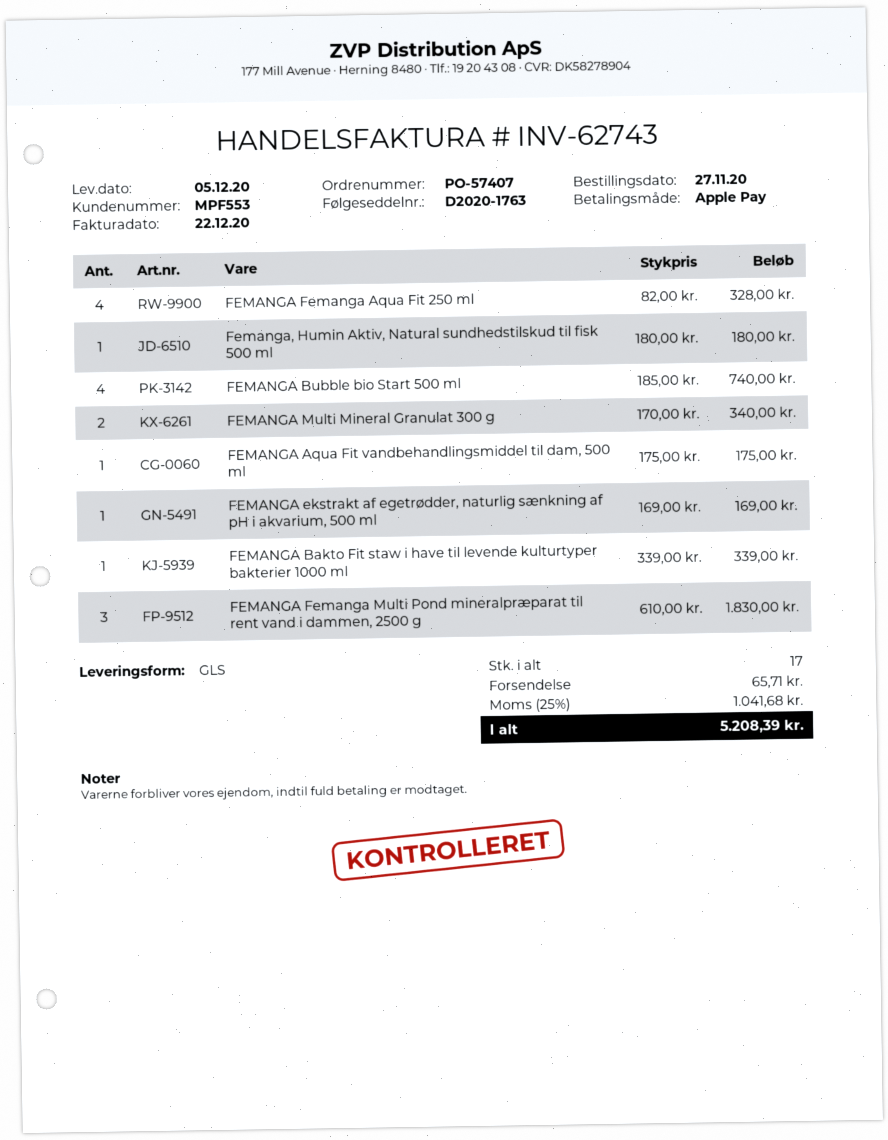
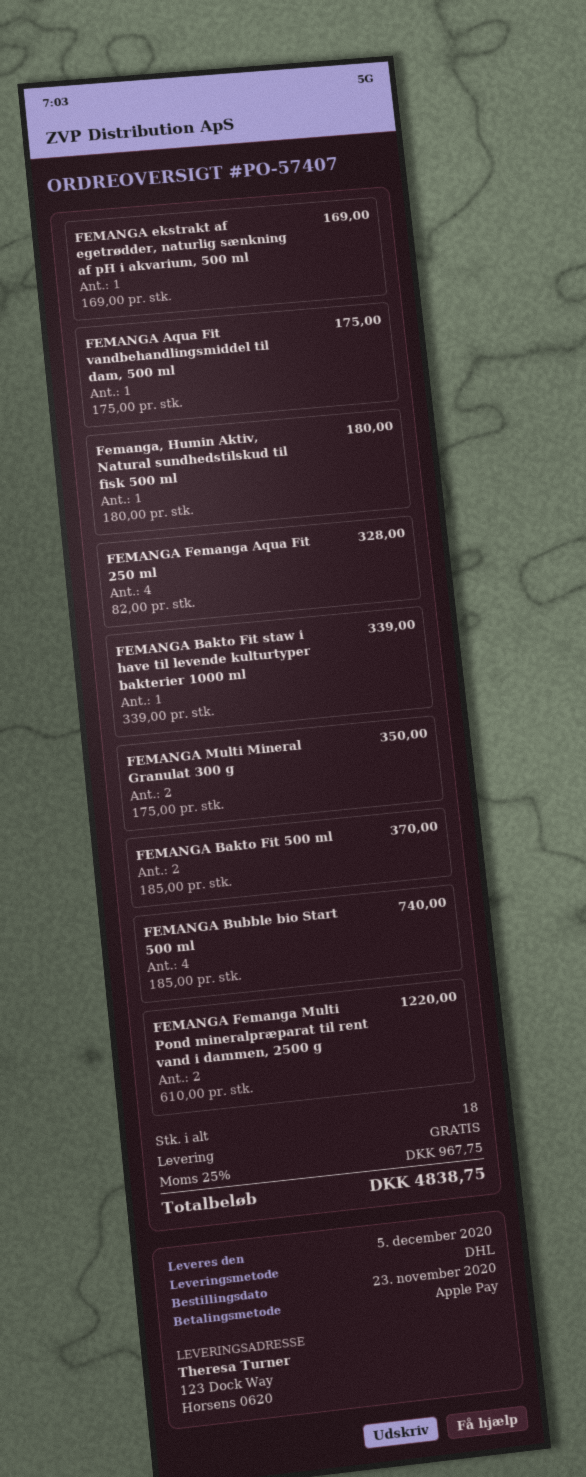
order date: 2020-11-27 -> 2020-11-23
shipping method: GLS -> DHL
FEMANGA Multi Mineral Granulat 300 g: 2 x 170.00 = 340.00 -> 2 x 175.00 = 350.00
FEMANGA Femanga Multi Pond mineralpræparat til rent vand i dammen, 2500 g: 3 x 610.00 = 1830.00 -> 2 x 610.00 = 1220.00
FEMANGA Bakto Fit 500 ml: none -> 2 x 185.00 = 370.00
total quantity: 17 -> 18
shipping: 65.71 -> 0.00
tax: 25% = 1041.68 -> 25% = 967.75
total: 5208.39 -> 4838.75

